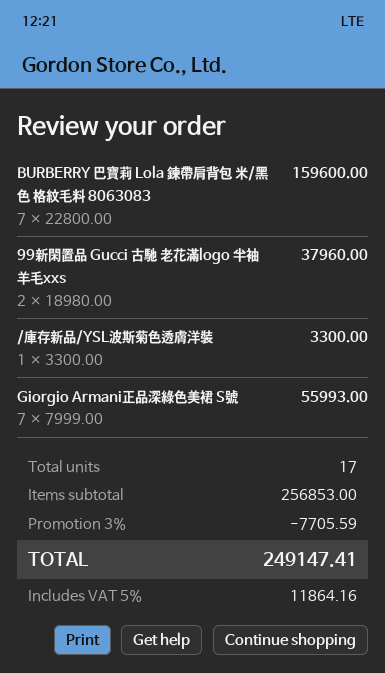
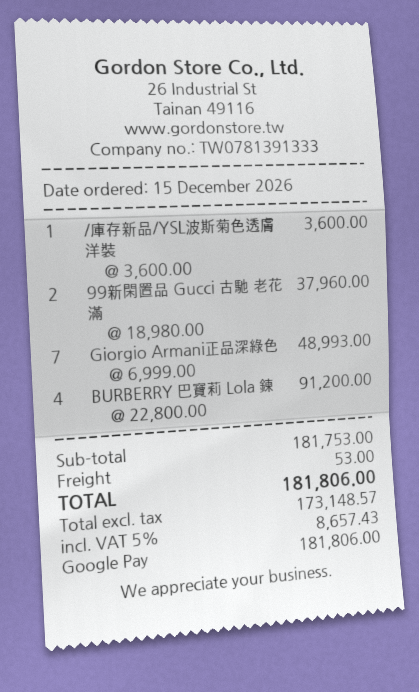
BURBERRY 巴寶莉 Lola 鍊帶肩背包 米/黑色 格紋毛料 8063083: 7 x 22800.00 = 159600.00 -> 4 x 22800.00 = 91200.00
/庫存新品/YSL波斯菊色透膚洋裝: 1 x 3300.00 = 3300.00 -> 1 x 3600.00 = 3600.00
Giorgio Armani正品深綠色美裙 S號: 7 x 7999.00 = 55993.00 -> 7 x 6999.00 = 48993.00
subtotal: 256853.00 -> 181753.00
discount: 3% = 7705.59 -> none
shipping: none -> 53.00
tax: 5% = 11864.16 -> 5% = 8657.43
total: 249147.41 -> 181806.00

